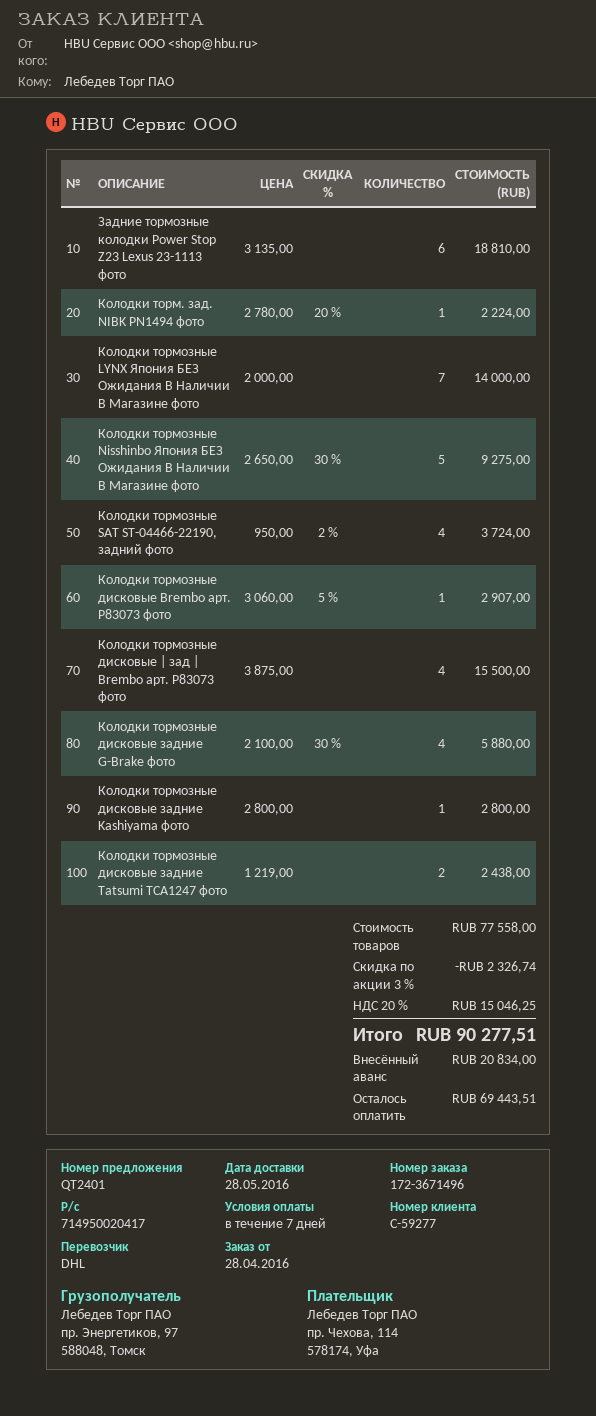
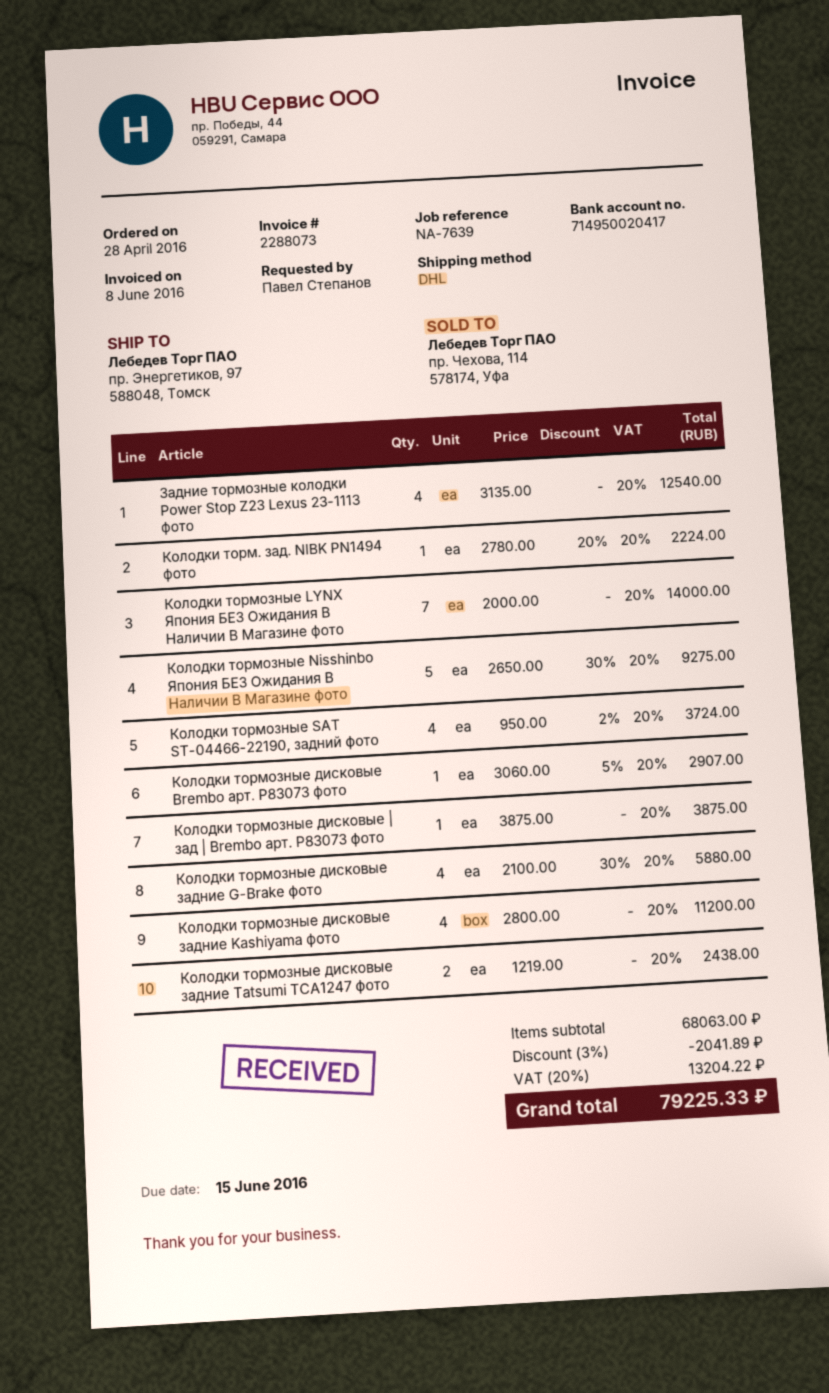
Задние тормозные колодки Power Stop Z23 Lexus 23-1113 фото: 6 x 3135.00 = 18810.00 -> 4 x 3135.00 = 12540.00
Колодки тормозные дисковые | зад | Brembo арт. P83073 фото: 4 x 3875.00 = 15500.00 -> 1 x 3875.00 = 3875.00
Колодки тормозные дисковые задние Kashiyama фото: 1 x 2800.00 = 2800.00 -> 4 x 2800.00 = 11200.00
subtotal: 77558.00 -> 68063.00
discount: 3% = 2326.74 -> 3% = 2041.89
tax: 20% = 15046.25 -> 20% = 13204.22
total: 90277.51 -> 79225.33

